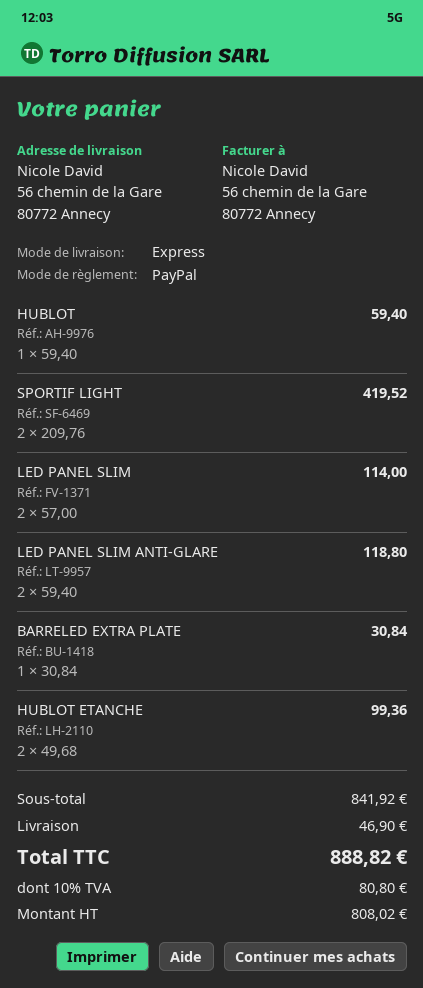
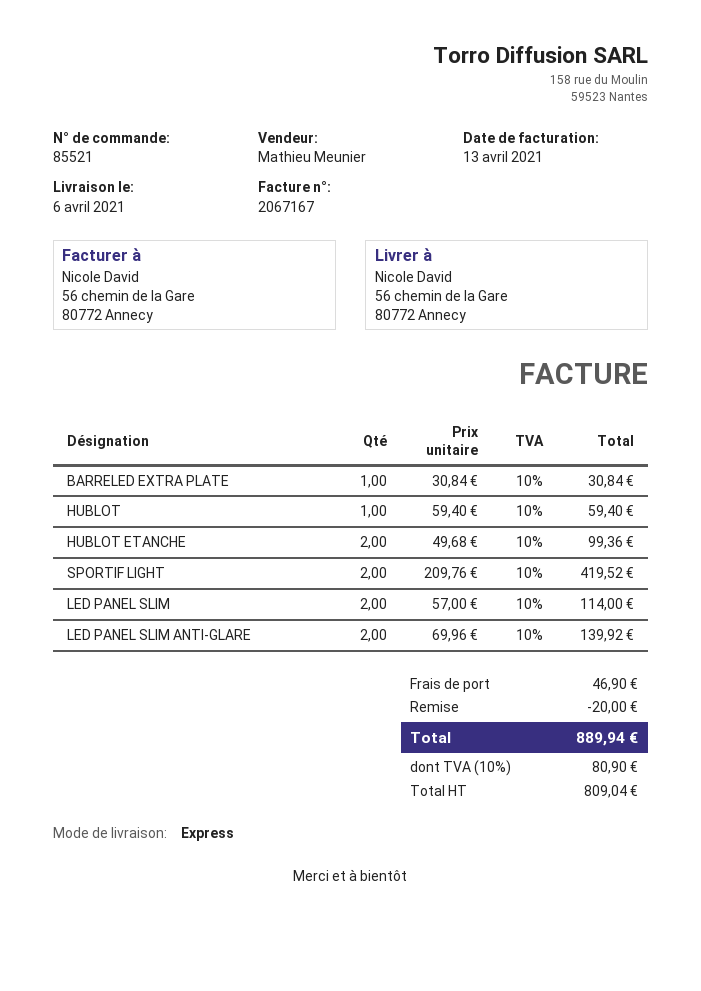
LED PANEL SLIM ANTI-GLARE: 2 x 59.40 = 118.80 -> 2 x 69.96 = 139.92
discount: none -> 20.00
net: 808.02 -> 809.04
tax: 10% = 80.80 -> 10% = 80.90
total: 888.82 -> 889.94

